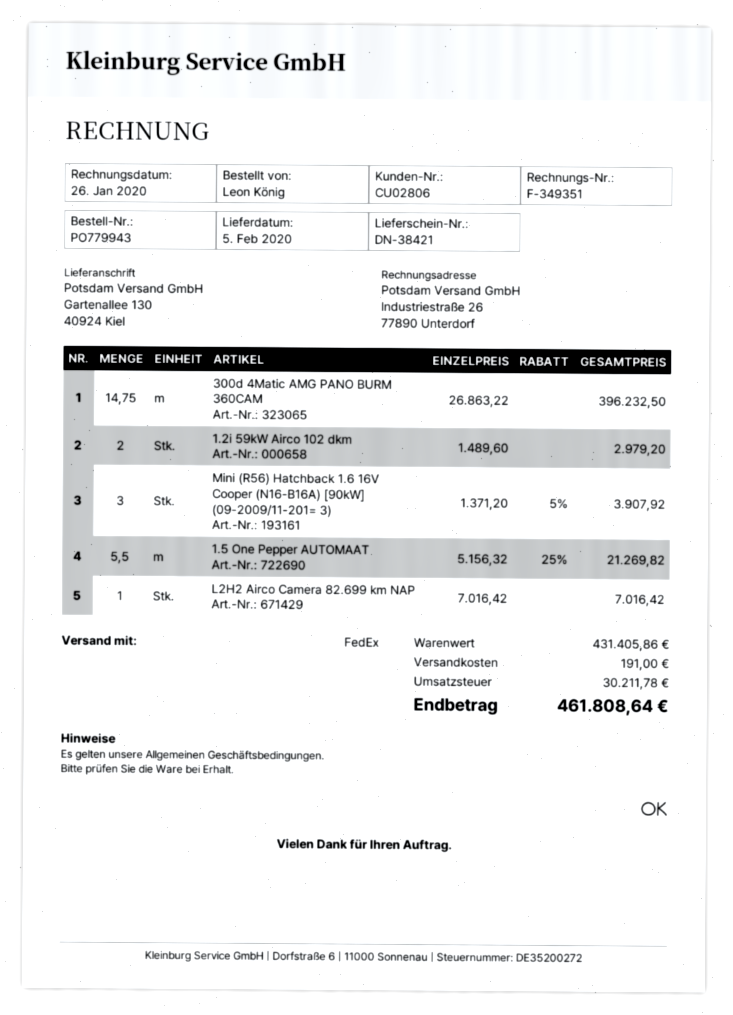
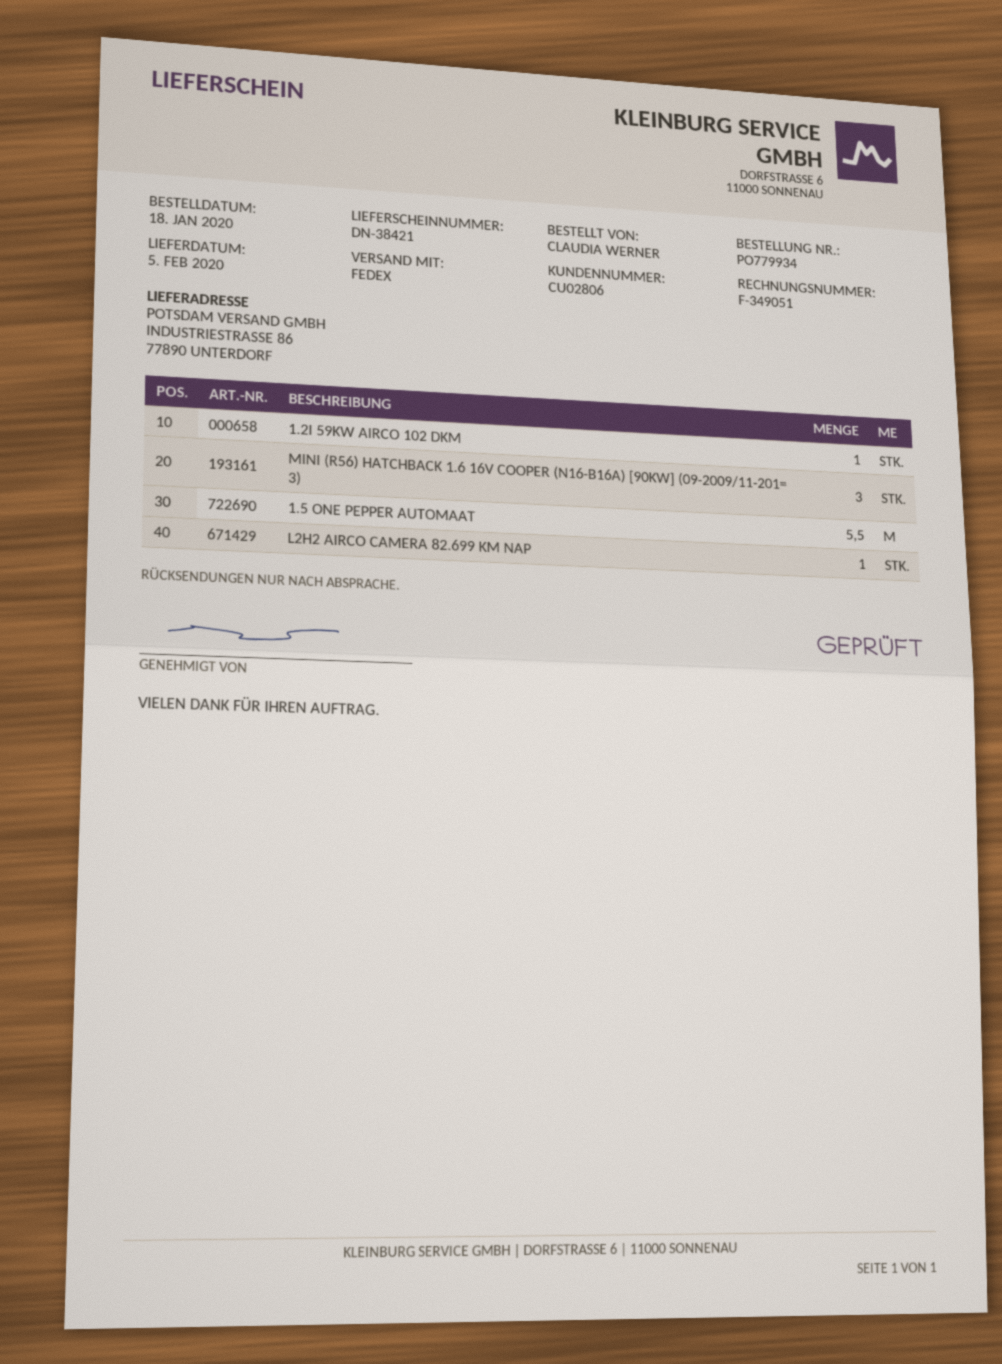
order number: PO779943 -> PO779934
invoice number: F-349351 -> F-349051
ordered by: Leon König -> CLAUDIA WERNER
ship to: Gartenallee 130, 40924 Kiel -> INDUSTRIESTRASSE 86, 77890 UNTERDORF
300d 4Matic AMG PANO BURM 360CAM: 14.75 -> none
1.2i 59kW Airco 102 dkm: 2 -> 1

